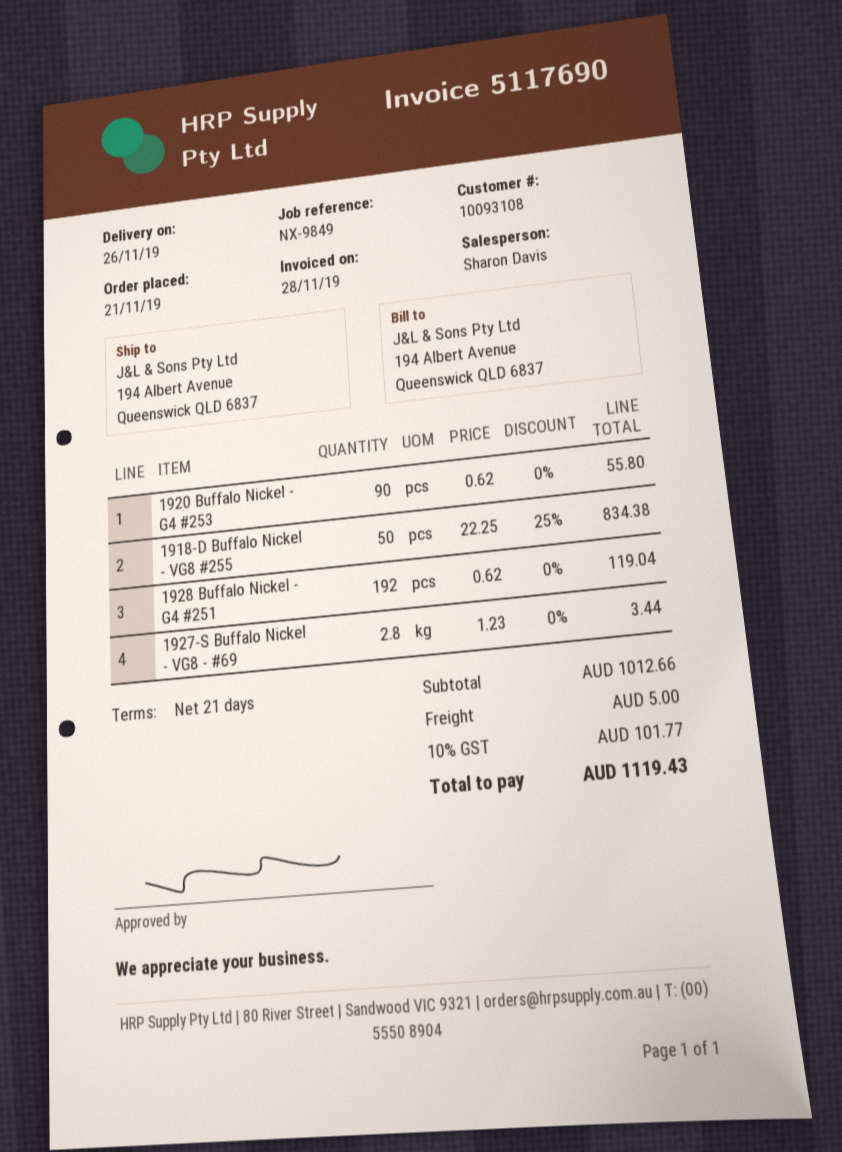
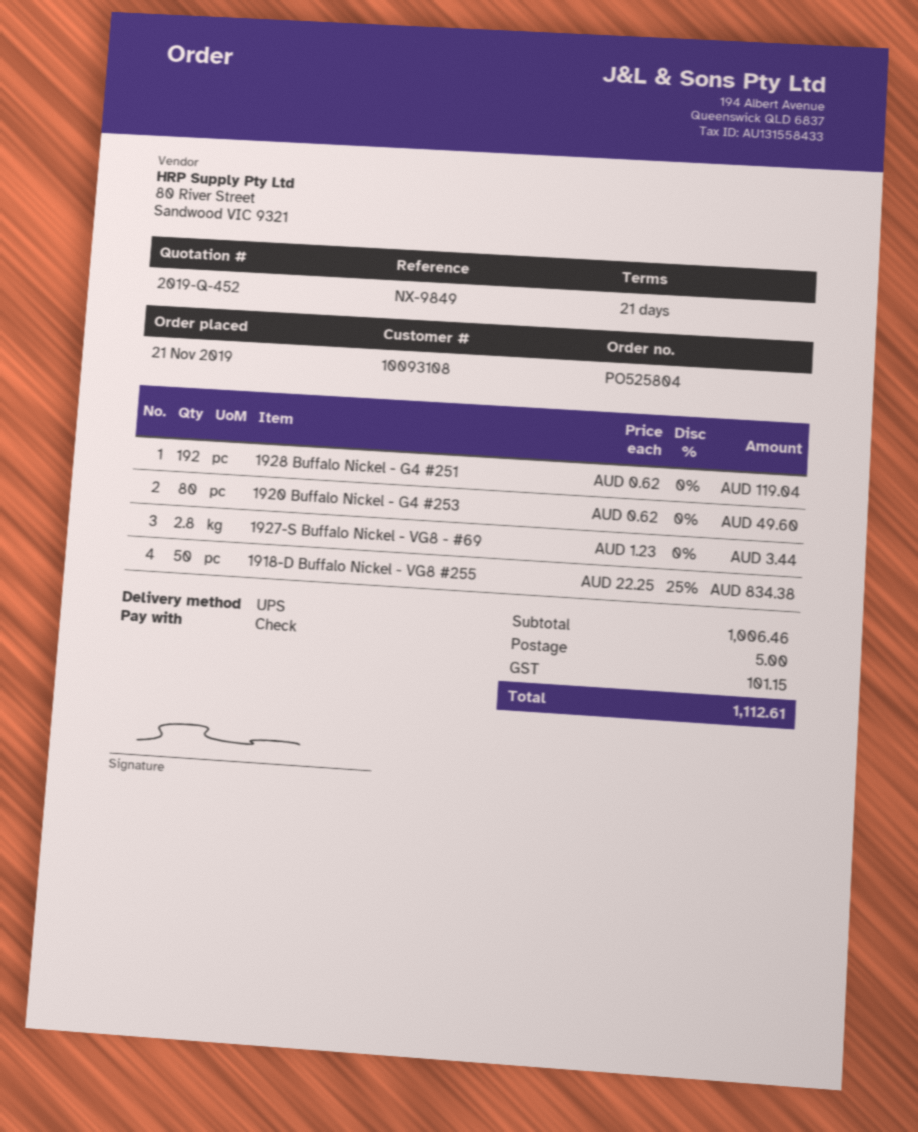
1920 Buffalo Nickel - G4 #253: 90 x 0.62 = 55.80 -> 80 x 0.62 = 49.60
subtotal: 1012.66 -> 1006.46
tax: 101.77 -> 101.15
total: 1119.43 -> 1112.61

